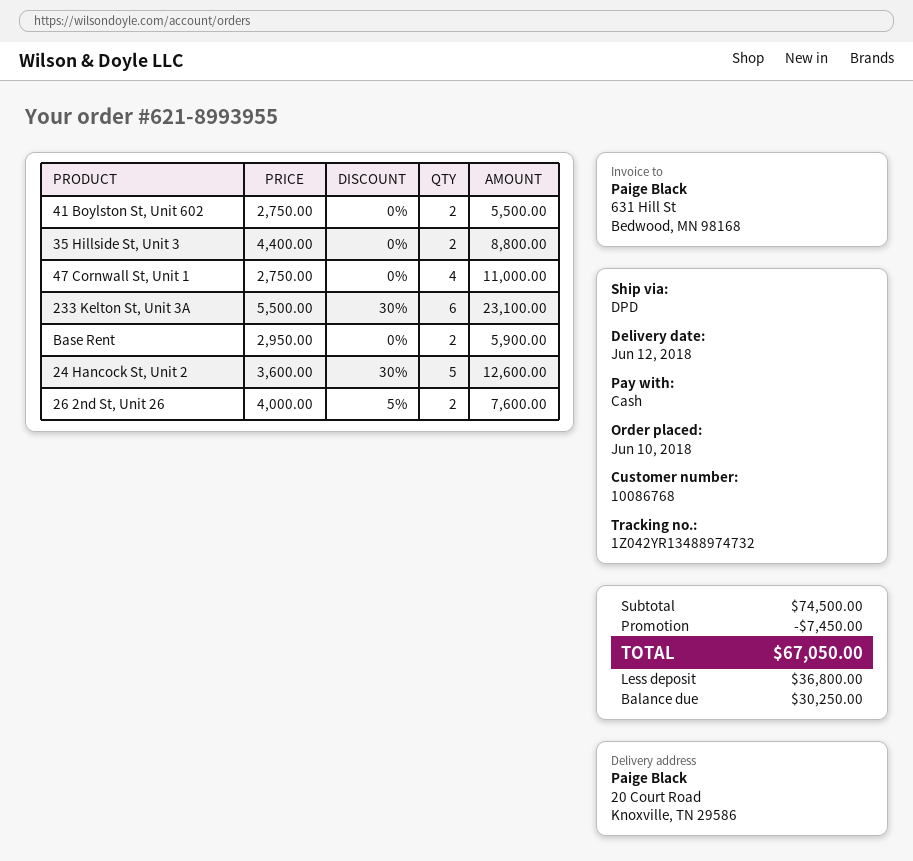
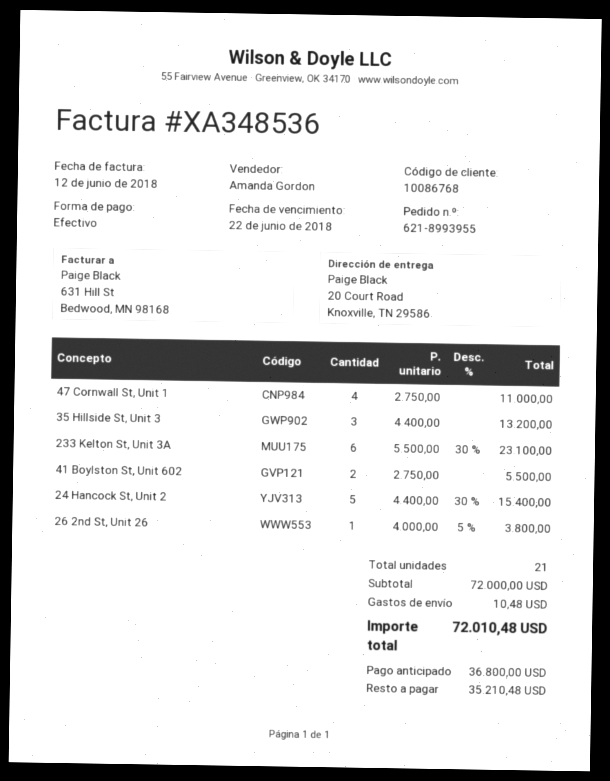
35 Hillside St, Unit 3: 2 x 4400.00 = 8800.00 -> 3 x 4400.00 = 13200.00
Base Rent: 2 x 2950.00 = 5900.00 -> none
24 Hancock St, Unit 2: 5 x 3600.00 - 30% = 12600.00 -> 5 x 4400.00 - 30% = 15400.00
26 2nd St, Unit 26: 2 x 4000.00 - 5% = 7600.00 -> 1 x 4000.00 - 5% = 3800.00
subtotal: 74500.00 -> 72000.00
discount: 7450.00 -> none
shipping: none -> 10.48
total: 67050.00 -> 72010.48
balance: 30250.00 -> 35210.48

